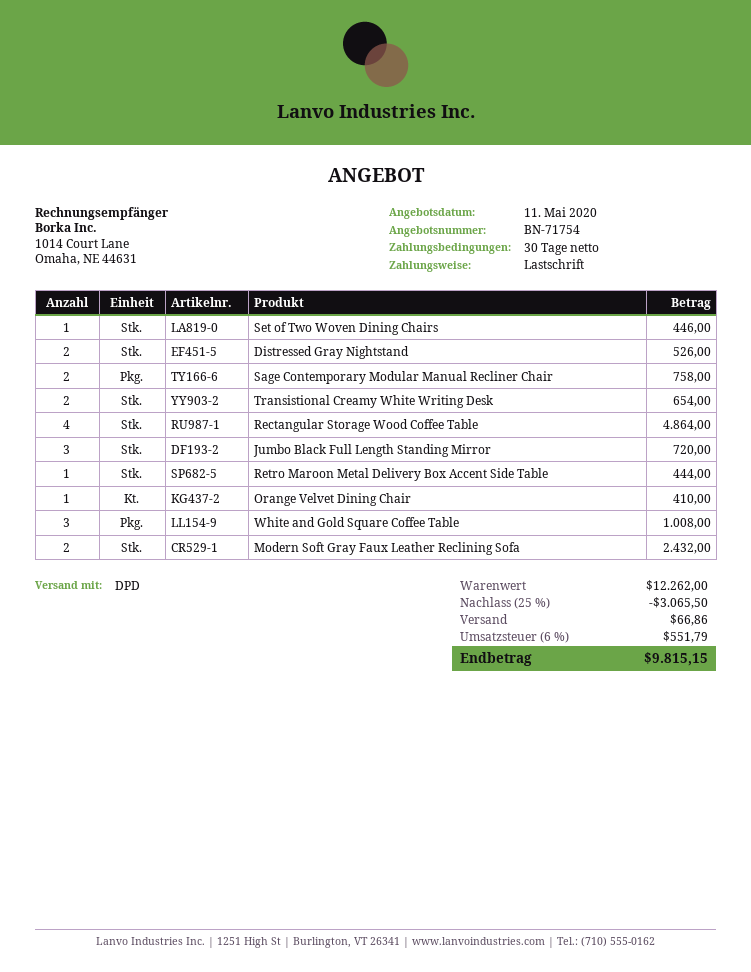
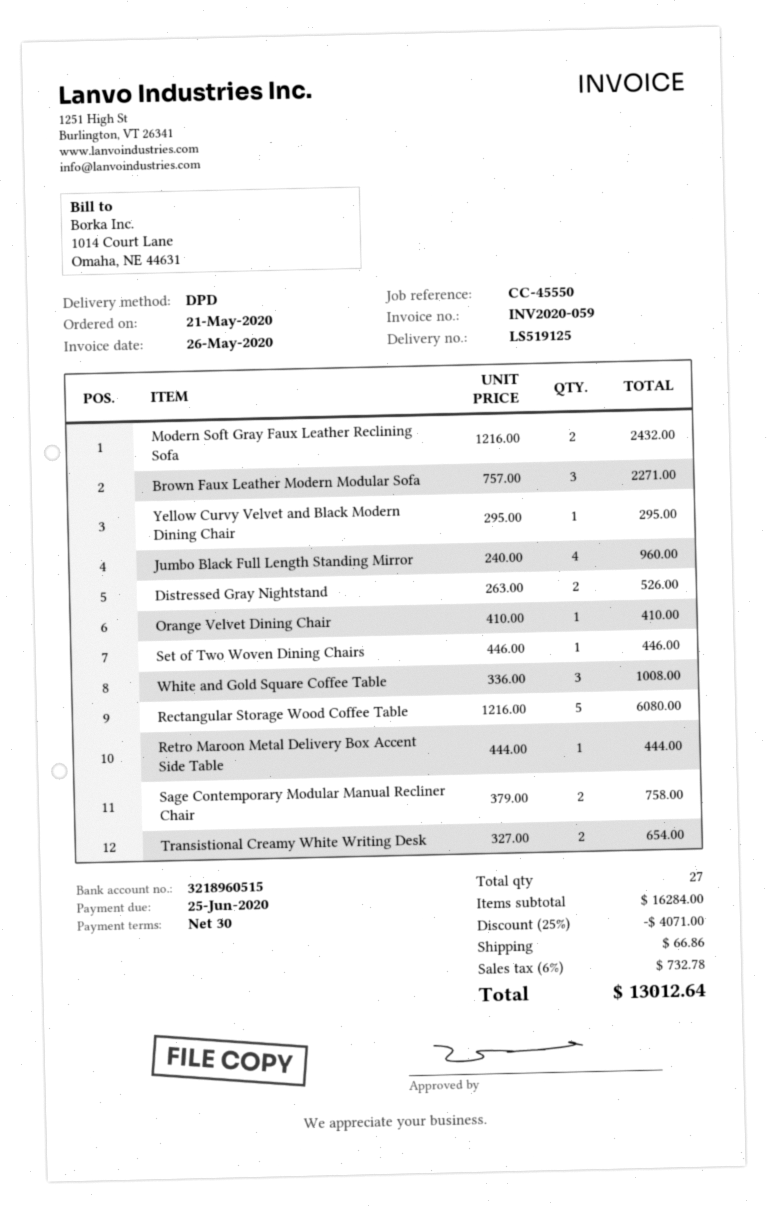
Rectangular Storage Wood Coffee Table: 4 for 4864.00 -> 5 for 6080.00
Jumbo Black Full Length Standing Mirror: 3 for 720.00 -> 4 for 960.00
Brown Faux Leather Modern Modular Sofa: none -> 3 for 2271.00
Yellow Curvy Velvet and Black Modern Dining Chair: none -> 1 for 295.00
subtotal: 12262.00 -> 16284.00
discount: 25% = 3065.50 -> 25% = 4071.00
tax: 6% = 551.79 -> 6% = 732.78
total: 9815.15 -> 13012.64

